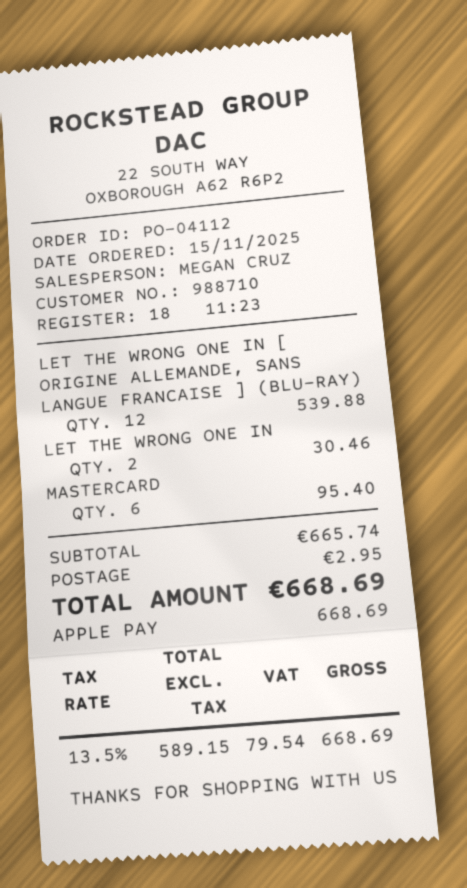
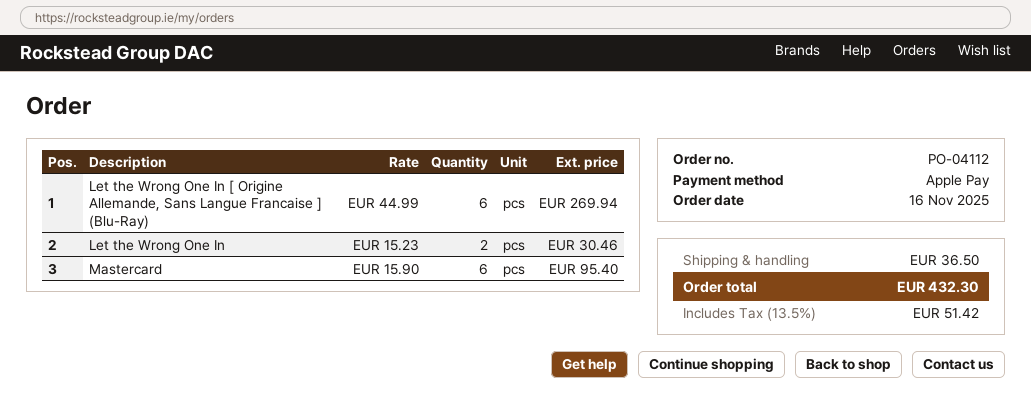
order date: 2025-11-15 -> 2025-11-16
LET THE WRONG ONE IN [ ORIGINE ALLEMANDE, SANS LANGUE FRANCAISE ] (BLU-RAY): 12 for 539.88 -> 6 for 269.94
shipping: 2.95 -> 36.50
tax: 13.5% = 79.54 -> 13.5% = 51.42
total: 668.69 -> 432.30

